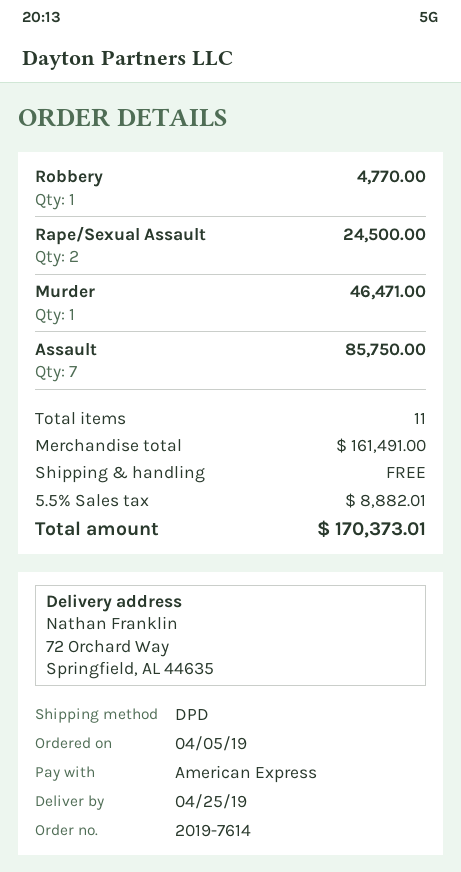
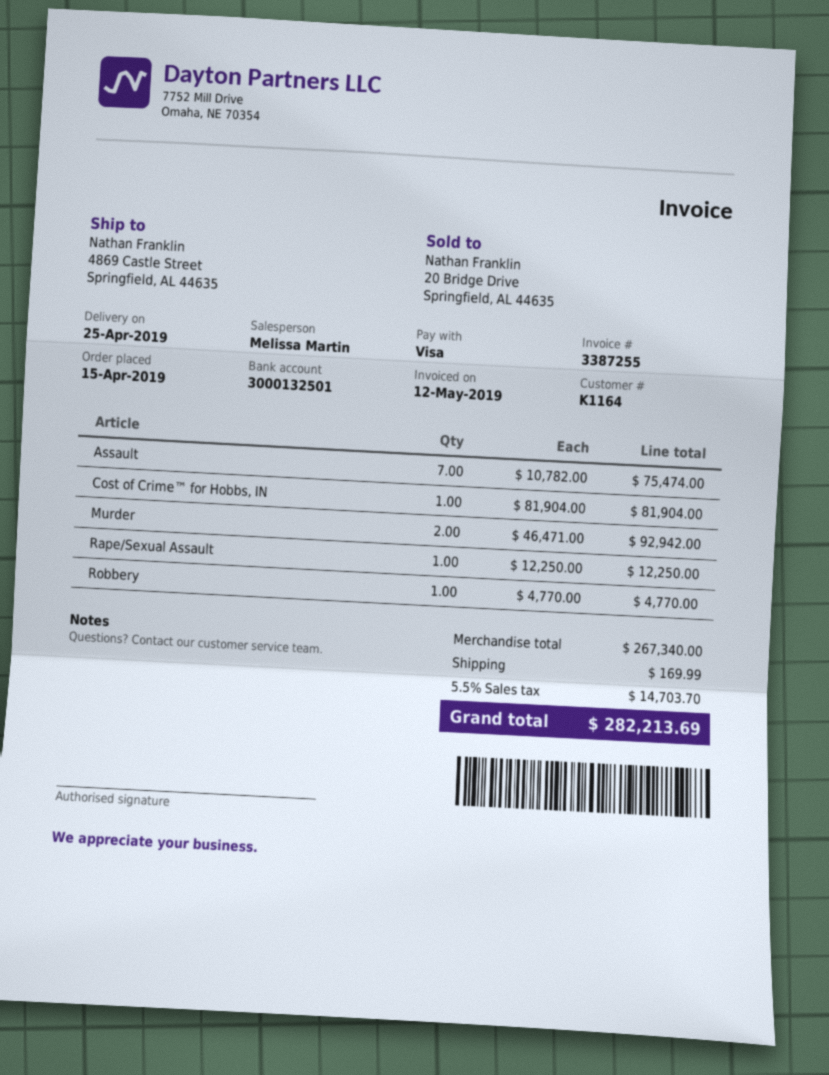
order date: 2019-04-05 -> 2019-04-15
payment method: American Express -> Visa
ship to: 72 Orchard Way, Springfield, AL 44635 -> 4869 Castle Street, Springfield, AL 44635
Rape/Sexual Assault: 2 for 24500.00 -> 1 for 12250.00
Murder: 1 for 46471.00 -> 2 for 92942.00
Assault: 7 for 85750.00 -> 7 for 75474.00
Cost of Crime™ for Hobbs, IN: none -> 1 for 81904.00
subtotal: 161491.00 -> 267340.00
shipping: 0.00 -> 169.99
tax: 5.5% = 8882.01 -> 5.5% = 14703.70
total: 170373.01 -> 282213.69

